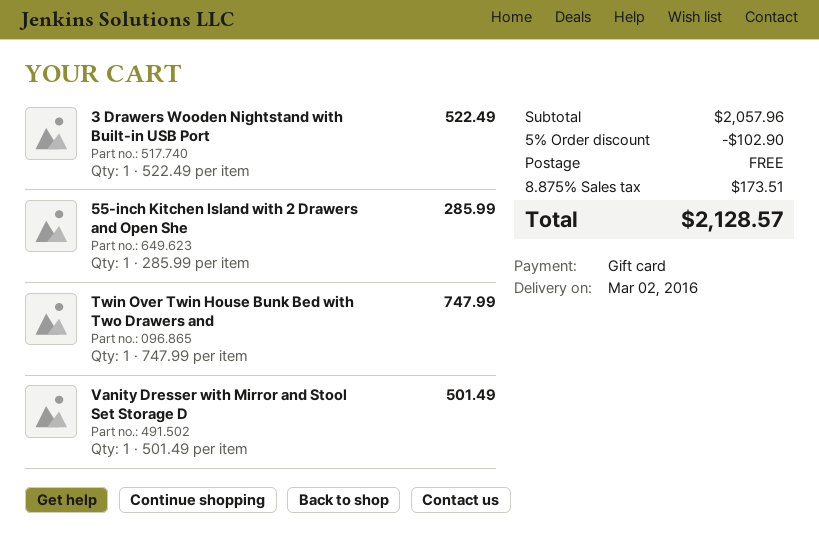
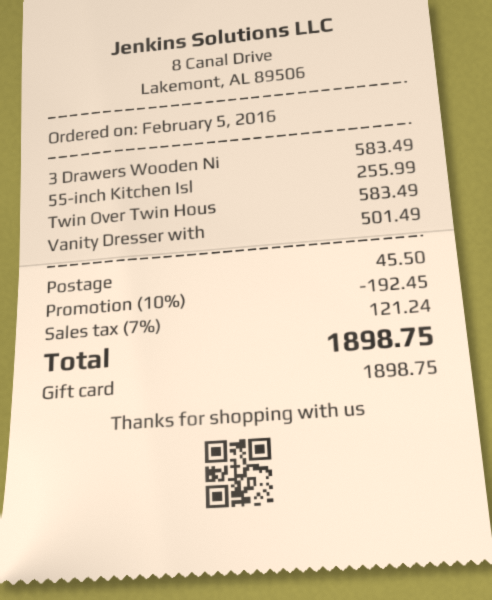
3 Drawers Wooden Nightstand with Built-in USB Port: 1 x 522.49 = 522.49 -> 1 x 583.49 = 583.49
55-inch Kitchen Island with 2 Drawers and Open She: 1 x 285.99 = 285.99 -> 1 x 255.99 = 255.99
Twin Over Twin House Bunk Bed with Two Drawers and: 1 x 747.99 = 747.99 -> 1 x 583.49 = 583.49
discount: 5% = 102.90 -> 10% = 192.45
shipping: 0.00 -> 45.50
tax: 8.875% = 173.51 -> 7% = 121.24
total: 2128.57 -> 1898.75

